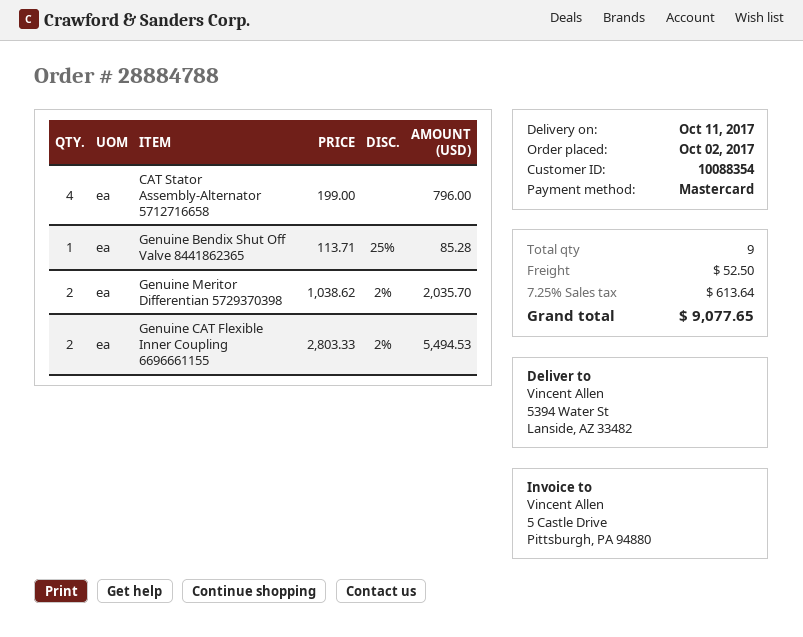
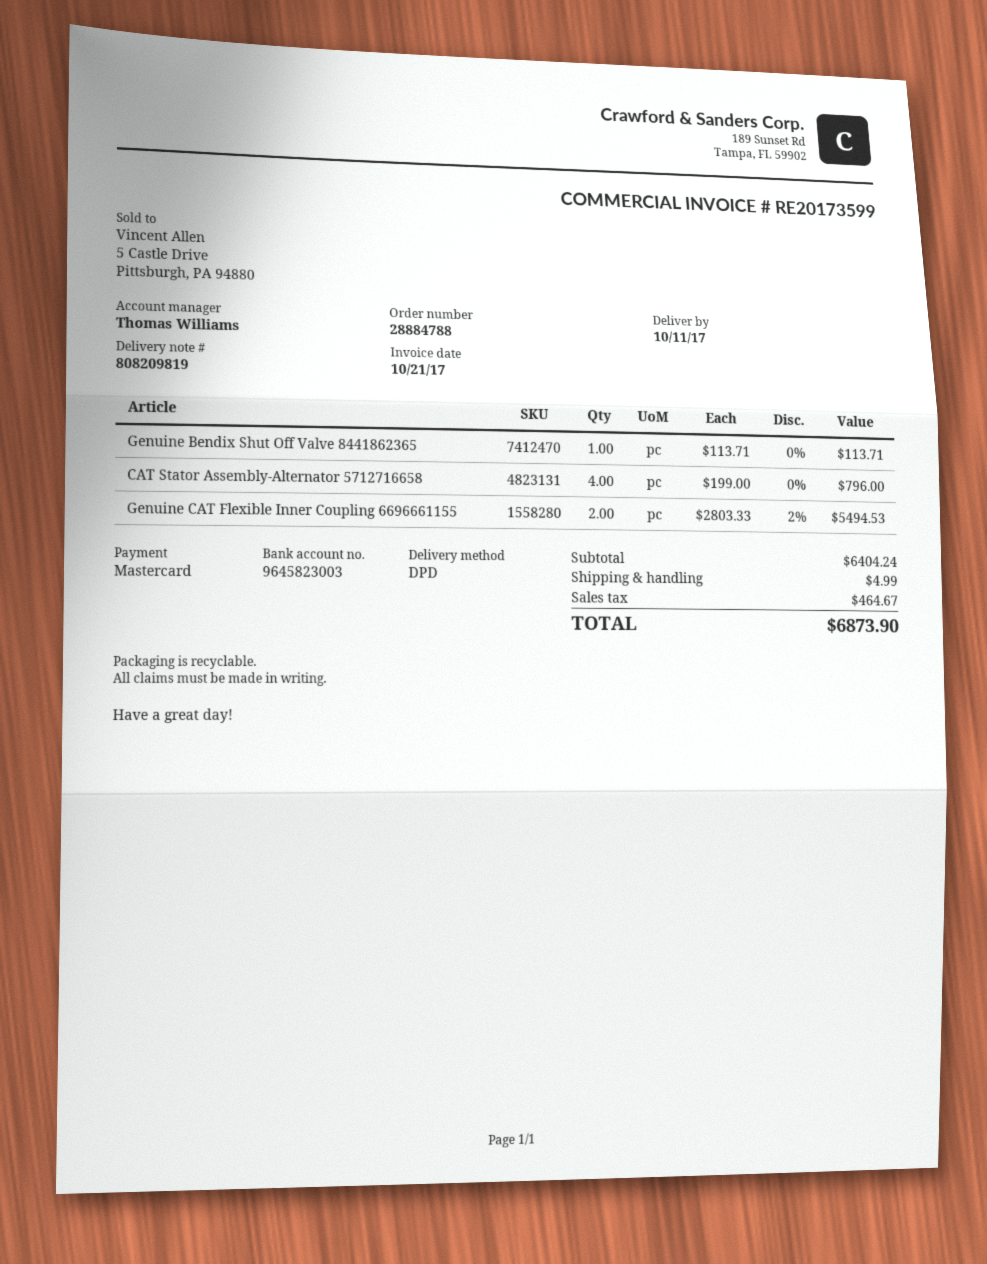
Genuine Bendix Shut Off Valve 8441862365: 1 x 113.71 - 25% = 85.28 -> 1 x 113.71 = 113.71
Genuine Meritor Differentian 5729370398: 2 x 1038.62 - 2% = 2035.70 -> none
shipping: 52.50 -> 4.99
tax: 613.64 -> 464.67
total: 9077.65 -> 6873.90

